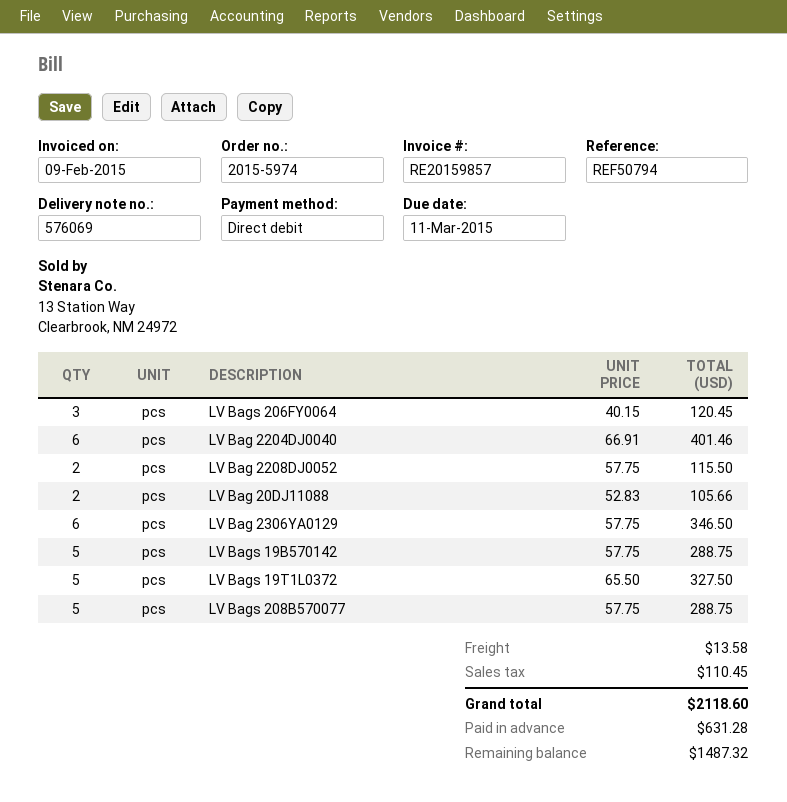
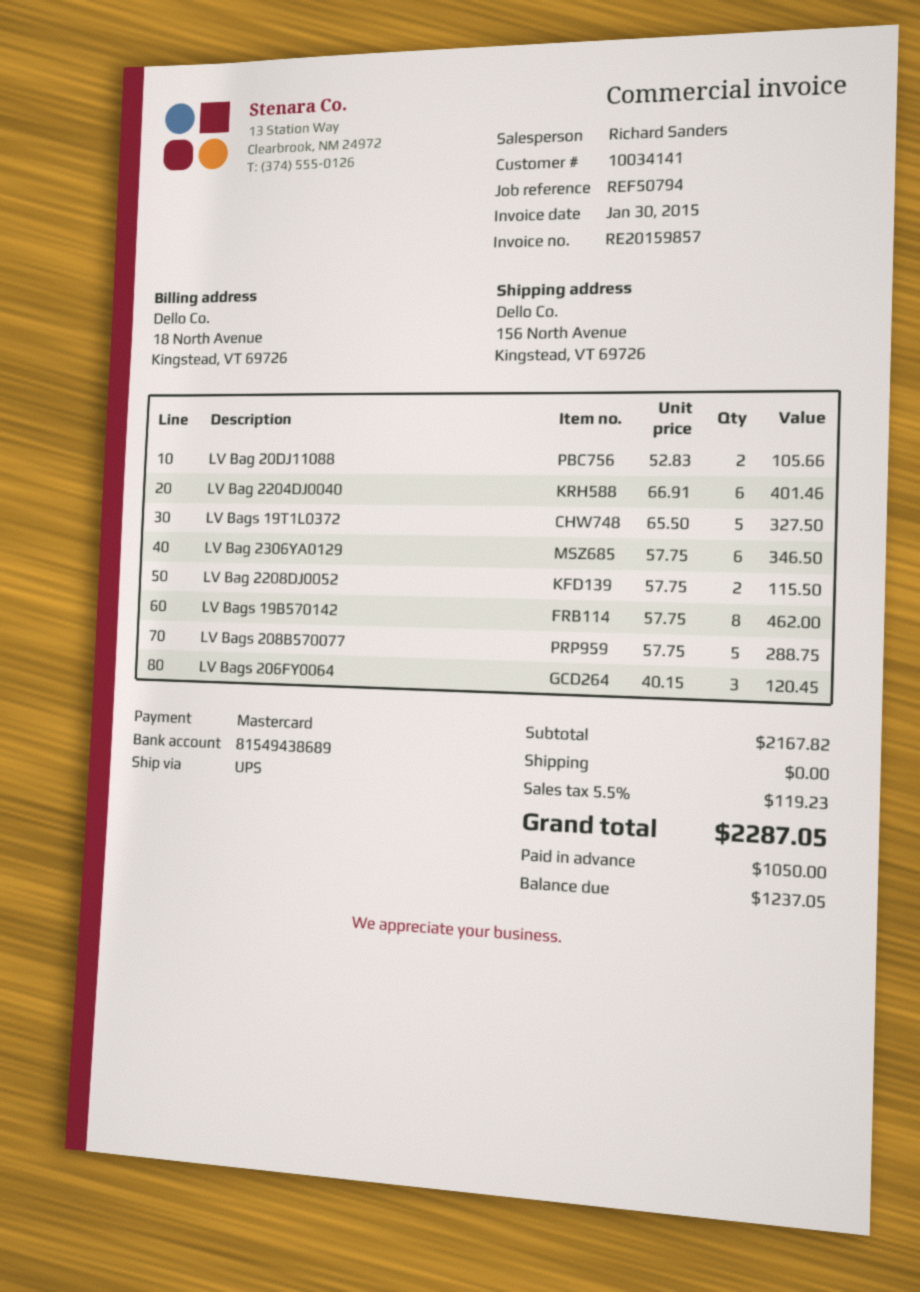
invoice date: 2015-02-09 -> 2015-01-30
payment method: direct debit -> Mastercard
LV Bags 19B570142: 5 x 57.75 = 288.75 -> 8 x 57.75 = 462.00
shipping: 13.58 -> 0.00
tax: 110.45 -> 119.23
total: 2118.60 -> 2287.05
deposit: 631.28 -> 1050.00
balance: 1487.32 -> 1237.05

